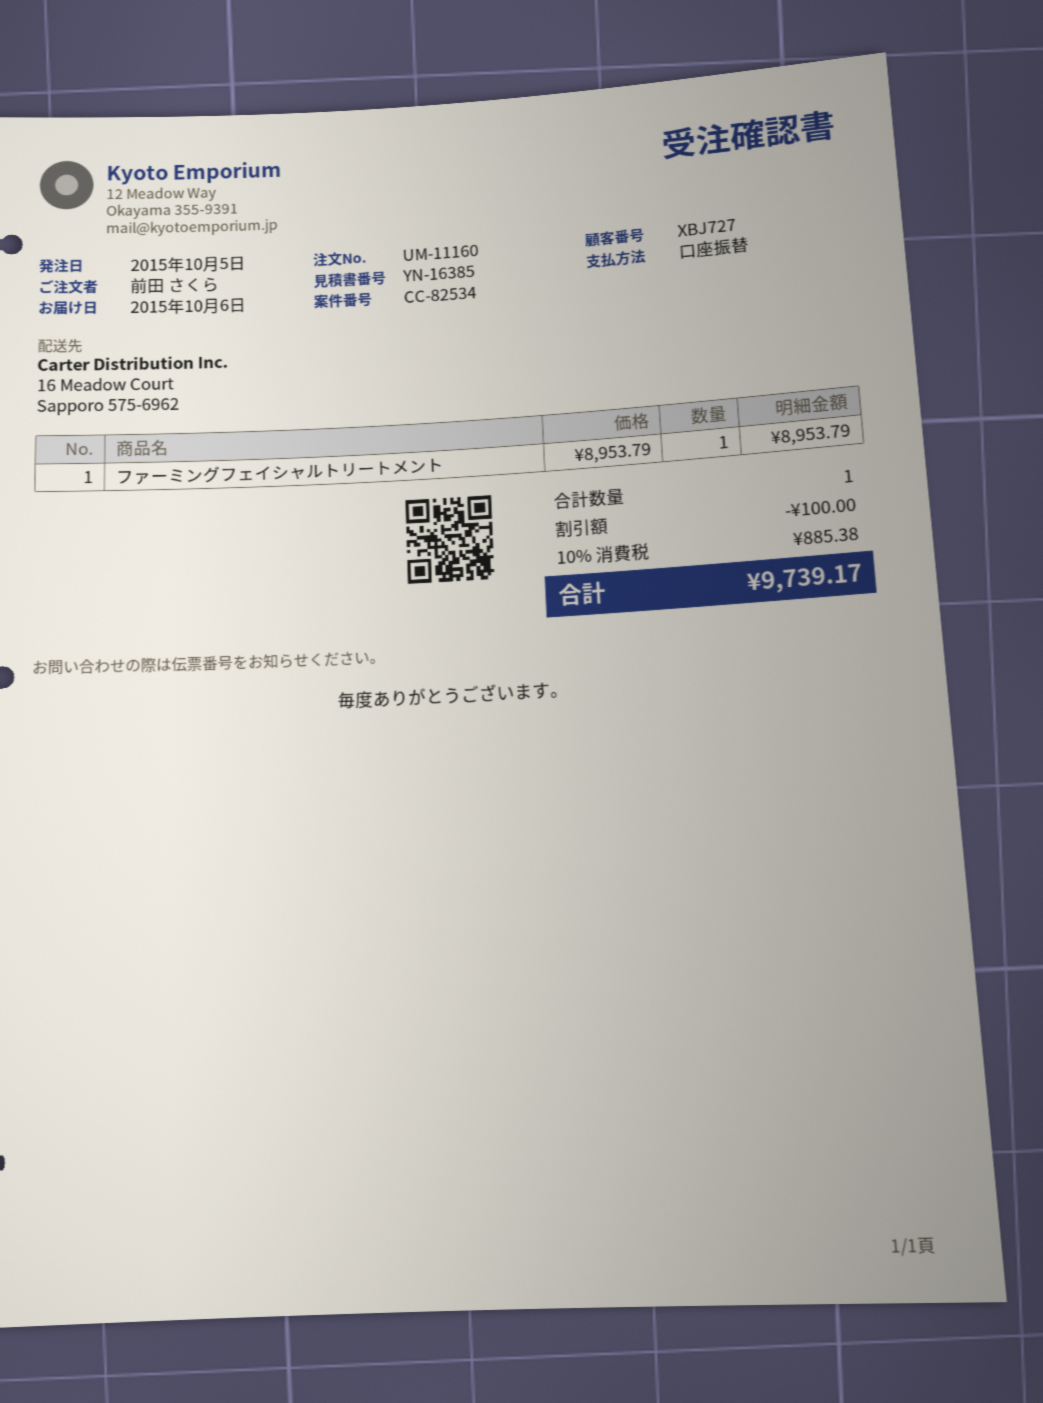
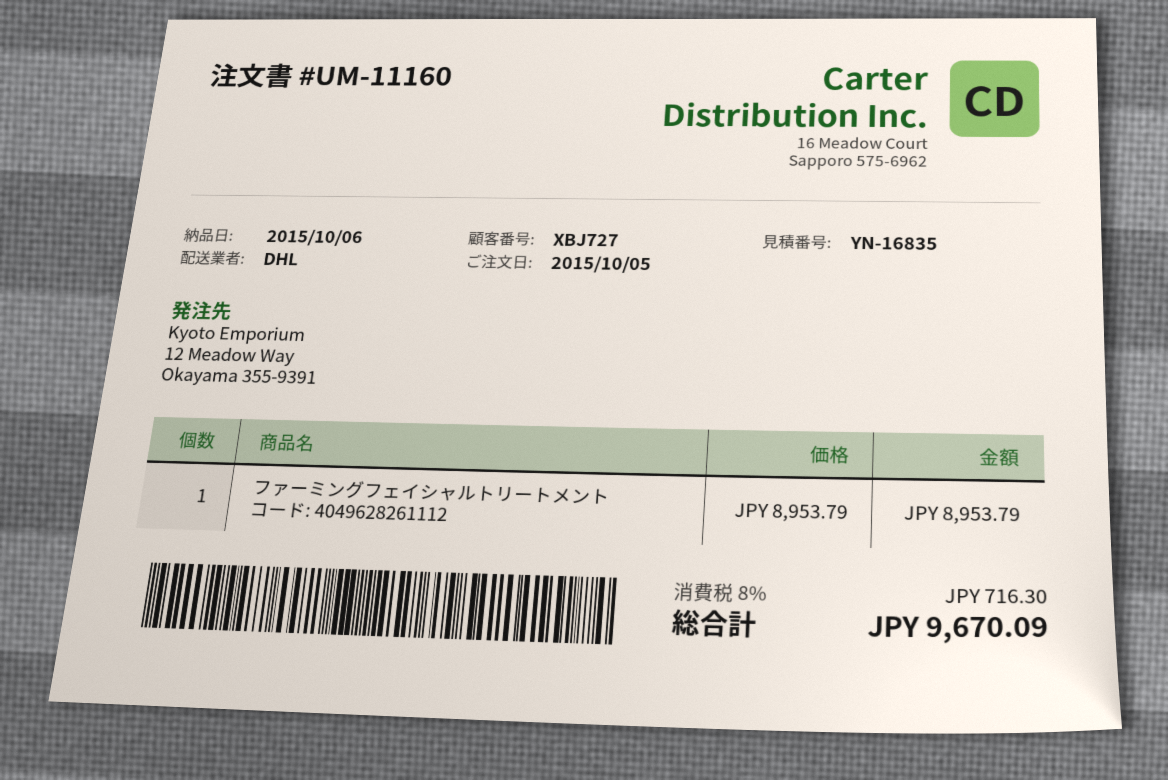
quote number: YN-16385 -> YN-16835
discount: 100.00 -> none
tax: 10% = 885.38 -> 8% = 716.30
total: 9739.17 -> 9670.09

